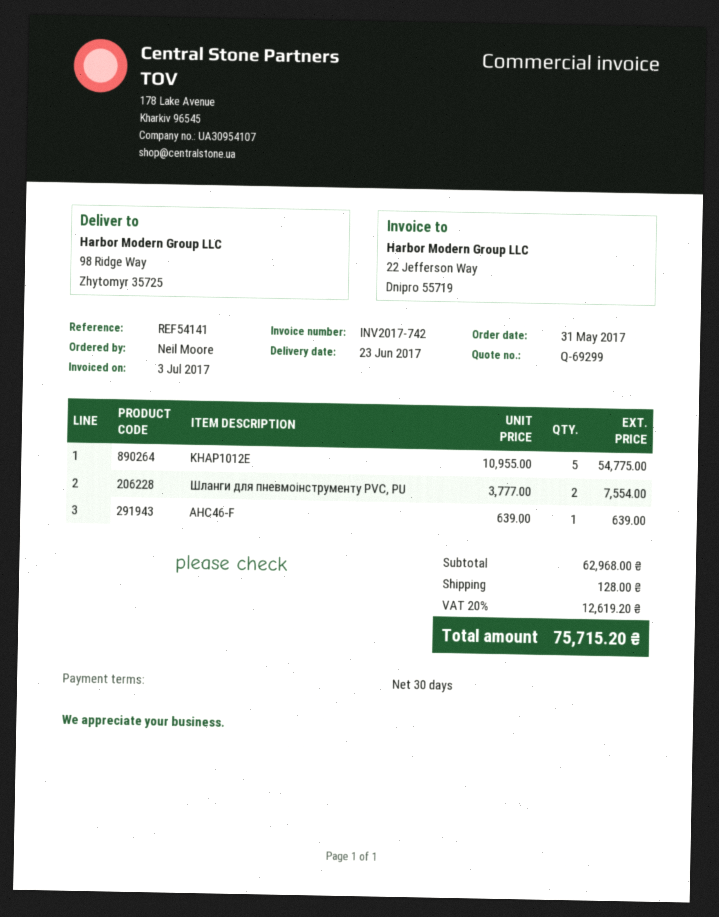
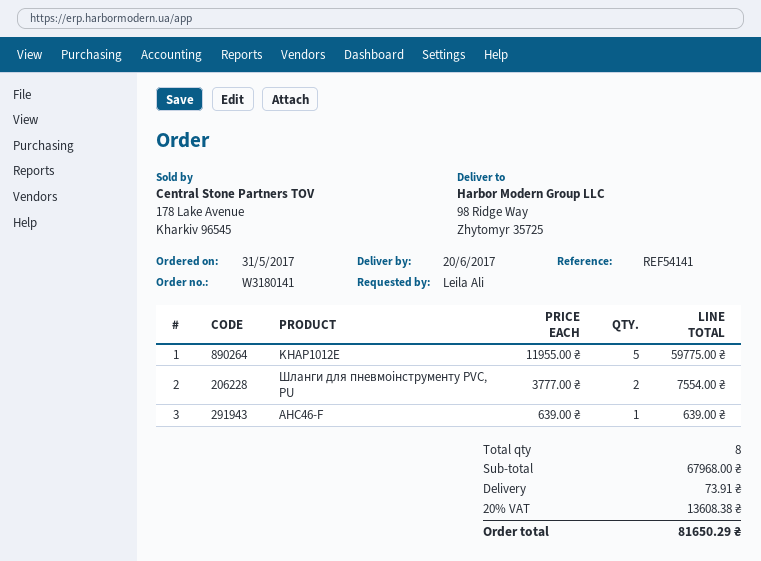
delivery date: 2017-06-23 -> 2017-06-20
ordered by: Neil Moore -> Leila Ali
KHAP1012E: 5 x 10955.00 = 54775.00 -> 5 x 11955.00 = 59775.00
subtotal: 62968.00 -> 67968.00
shipping: 128.00 -> 73.91
tax: 20% = 12619.20 -> 20% = 13608.38
total: 75715.20 -> 81650.29

